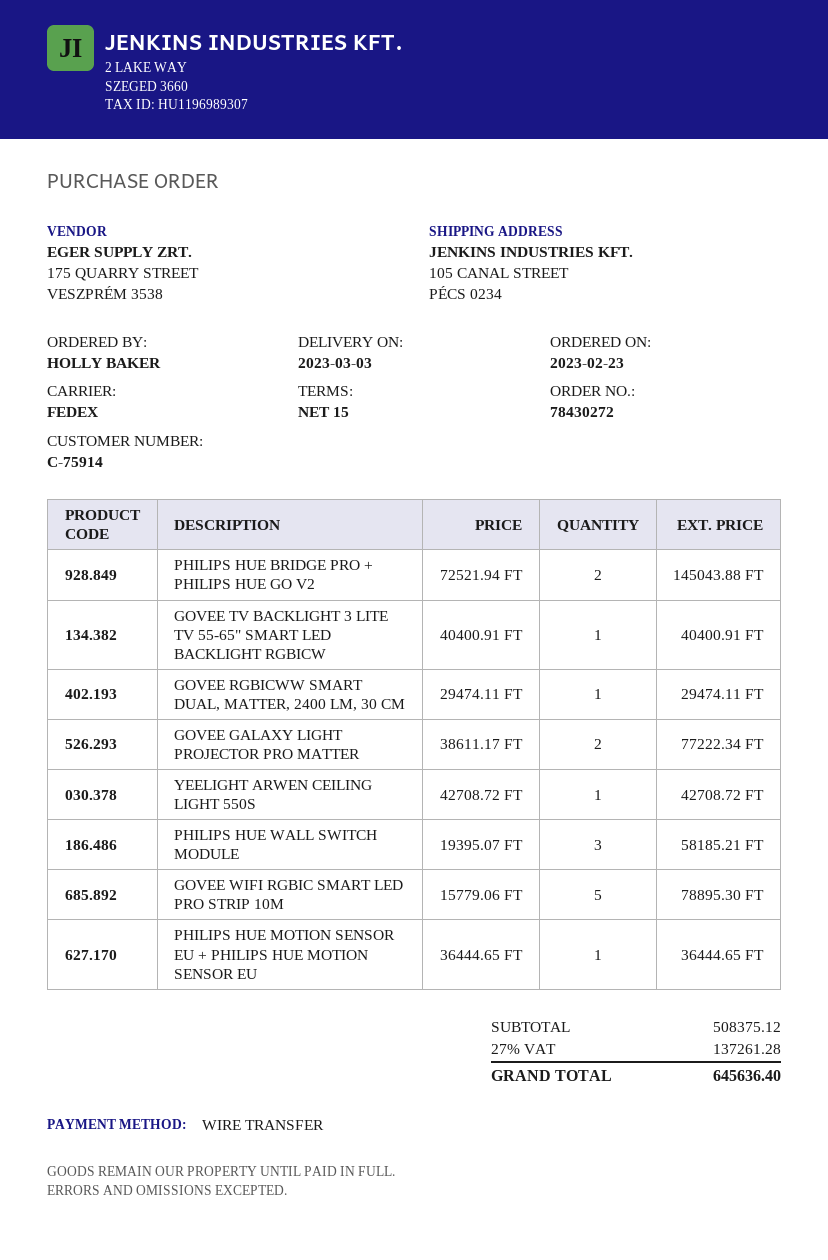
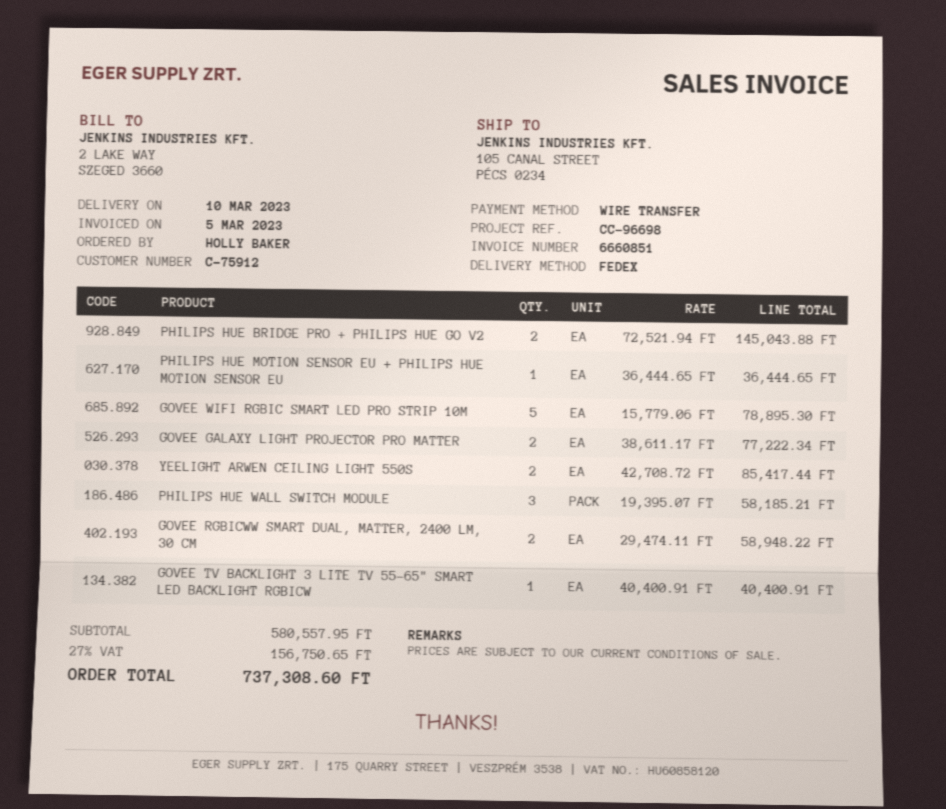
delivery date: 2023-03-03 -> 2023-03-10
customer number: C-75914 -> C-75912
GOVEE RGBICWW SMART DUAL, MATTER, 2400 LM, 30 CM: 1 x 29474.11 = 29474.11 -> 2 x 29474.11 = 58948.22
YEELIGHT ARWEN CEILING LIGHT 550S: 1 x 42708.72 = 42708.72 -> 2 x 42708.72 = 85417.44
subtotal: 508375.12 -> 580557.95
tax: 27% = 137261.28 -> 27% = 156750.65
total: 645636.40 -> 737308.60

